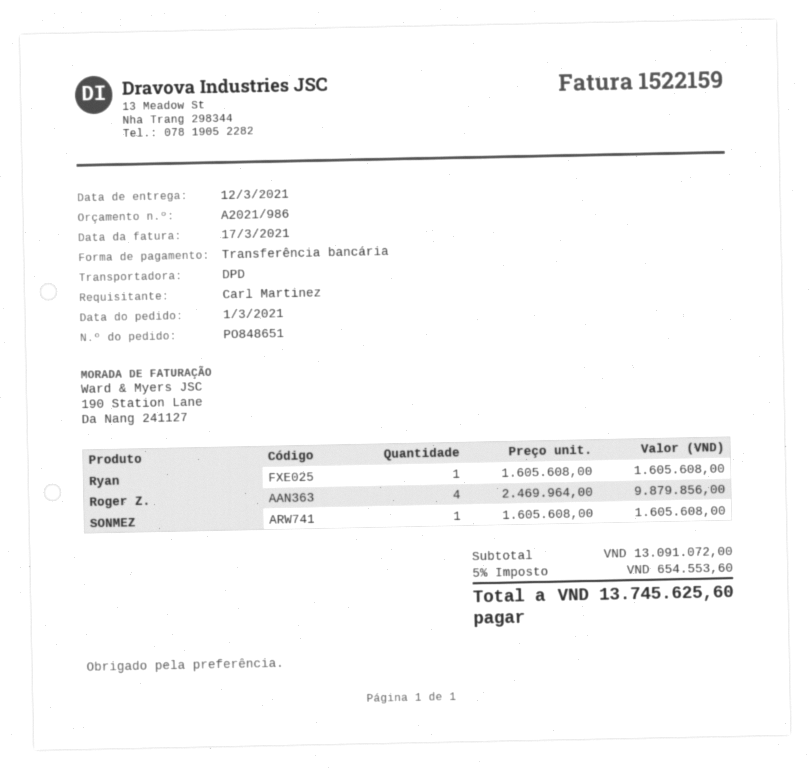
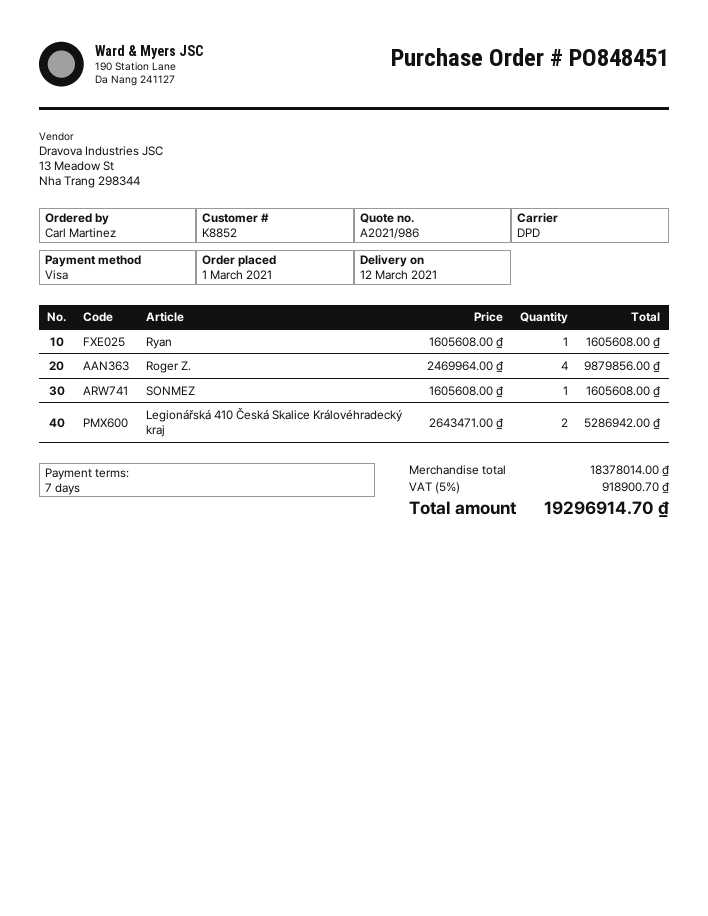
order number: PO848651 -> PO848451
payment method: bank transfer -> Visa
Legionářská 410 Česká Skalice Královéhradecký kraj: none -> 2 x 2643471.00 = 5286942.00
subtotal: 13091072.00 -> 18378014.00
tax: 5% = 654553.60 -> 5% = 918900.70
total: 13745625.60 -> 19296914.70

